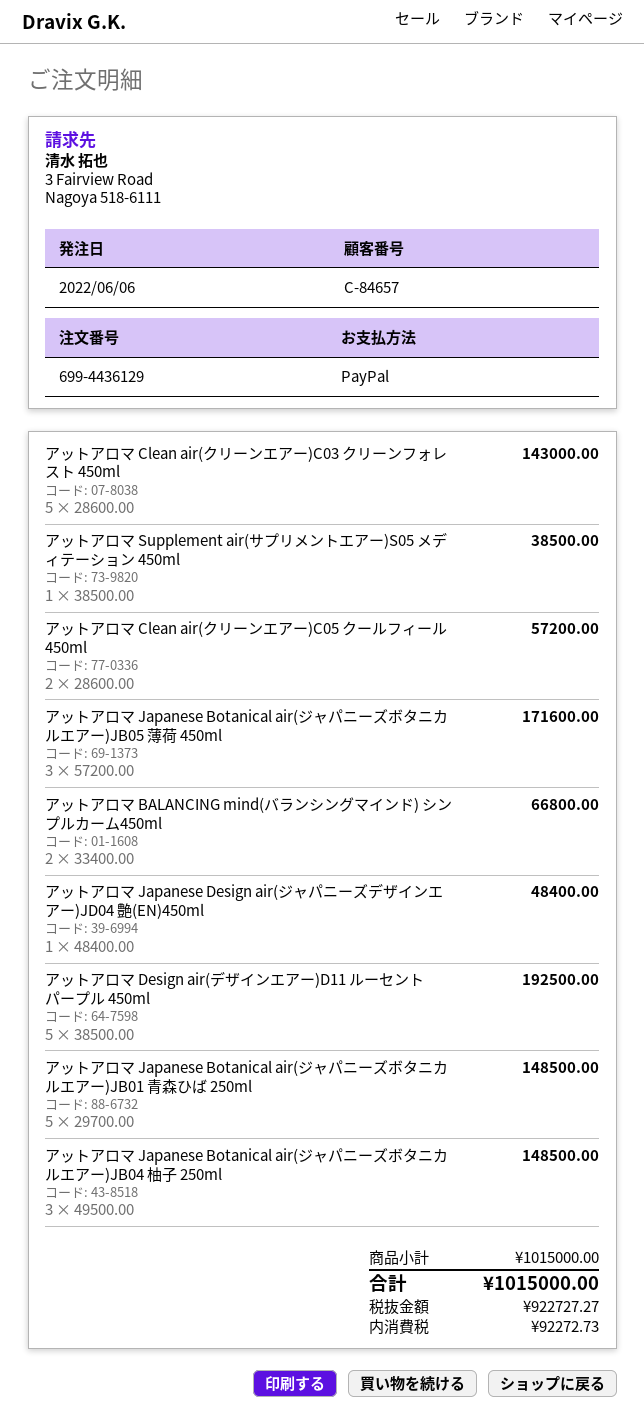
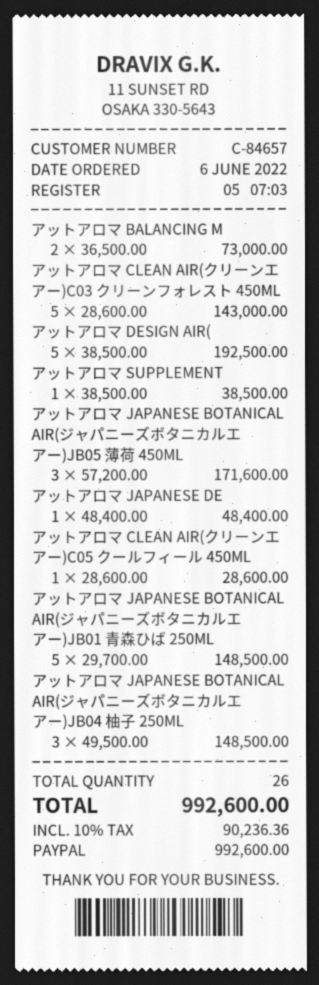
アットアロマ Clean air(クリーンエアー)C05 クールフィール 450ml: 2 x 28600.00 = 57200.00 -> 1 x 28600.00 = 28600.00
アットアロマ BALANCING mind(バランシングマインド) シンプルカーム450ml: 2 x 33400.00 = 66800.00 -> 2 x 36500.00 = 73000.00
tax: 92272.73 -> 90236.36
total: 1015000.00 -> 992600.00

